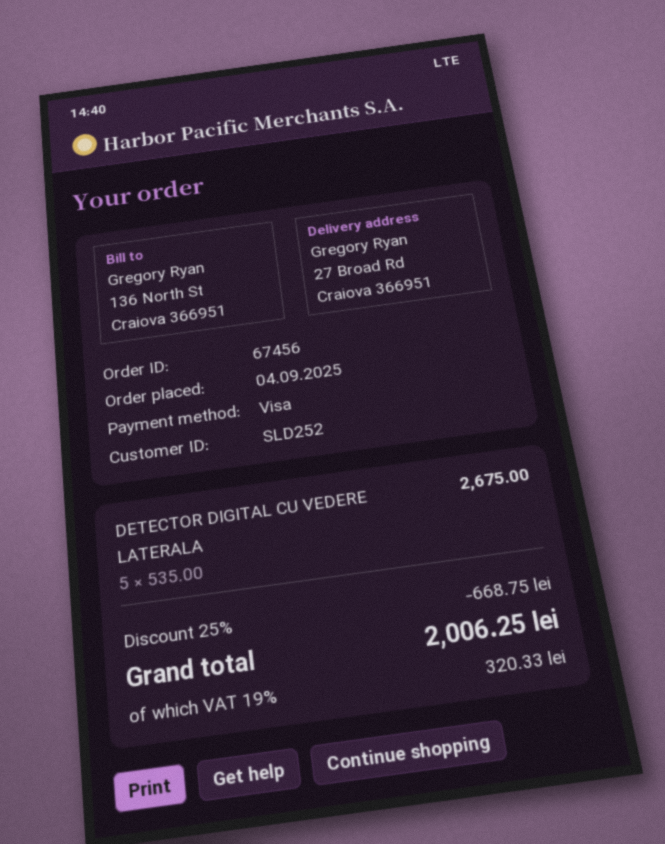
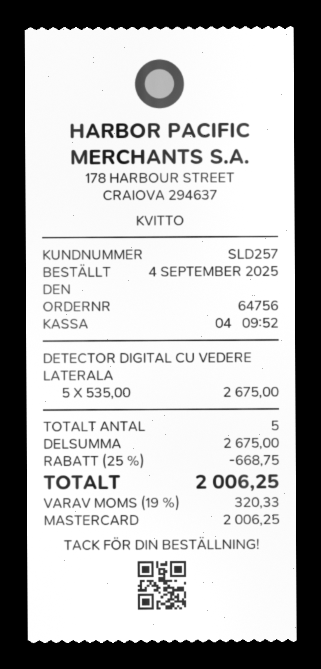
order number: 67456 -> 64756
customer number: SLD252 -> SLD257
payment method: Visa -> Mastercard

